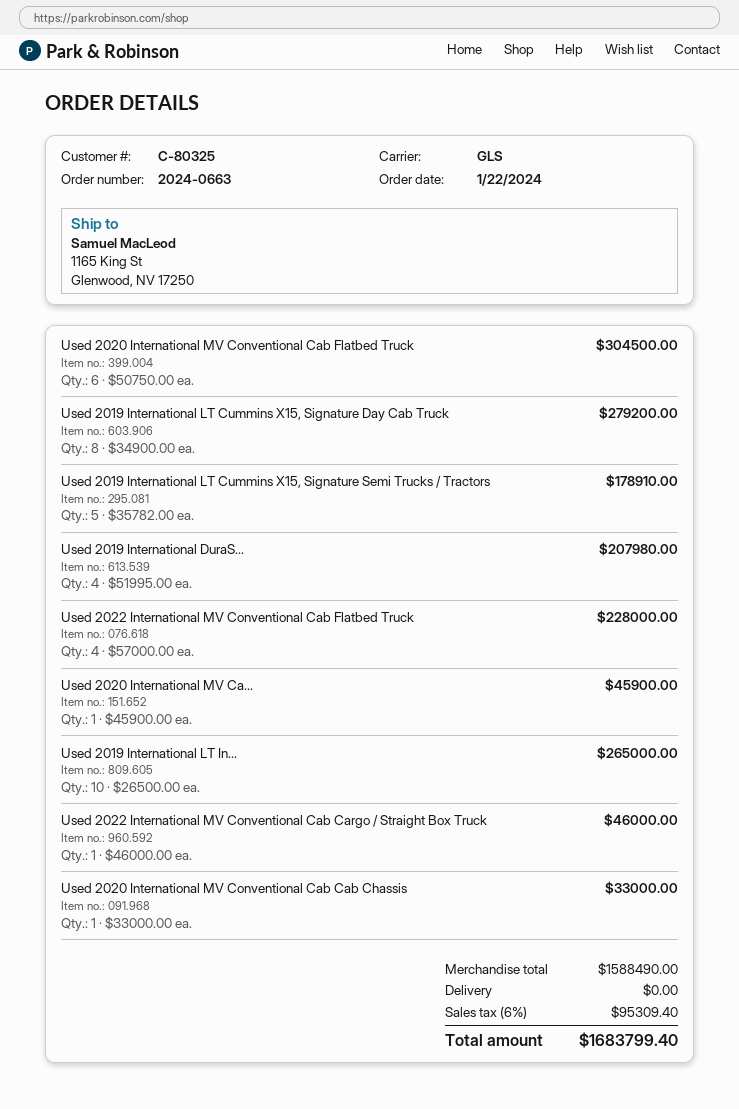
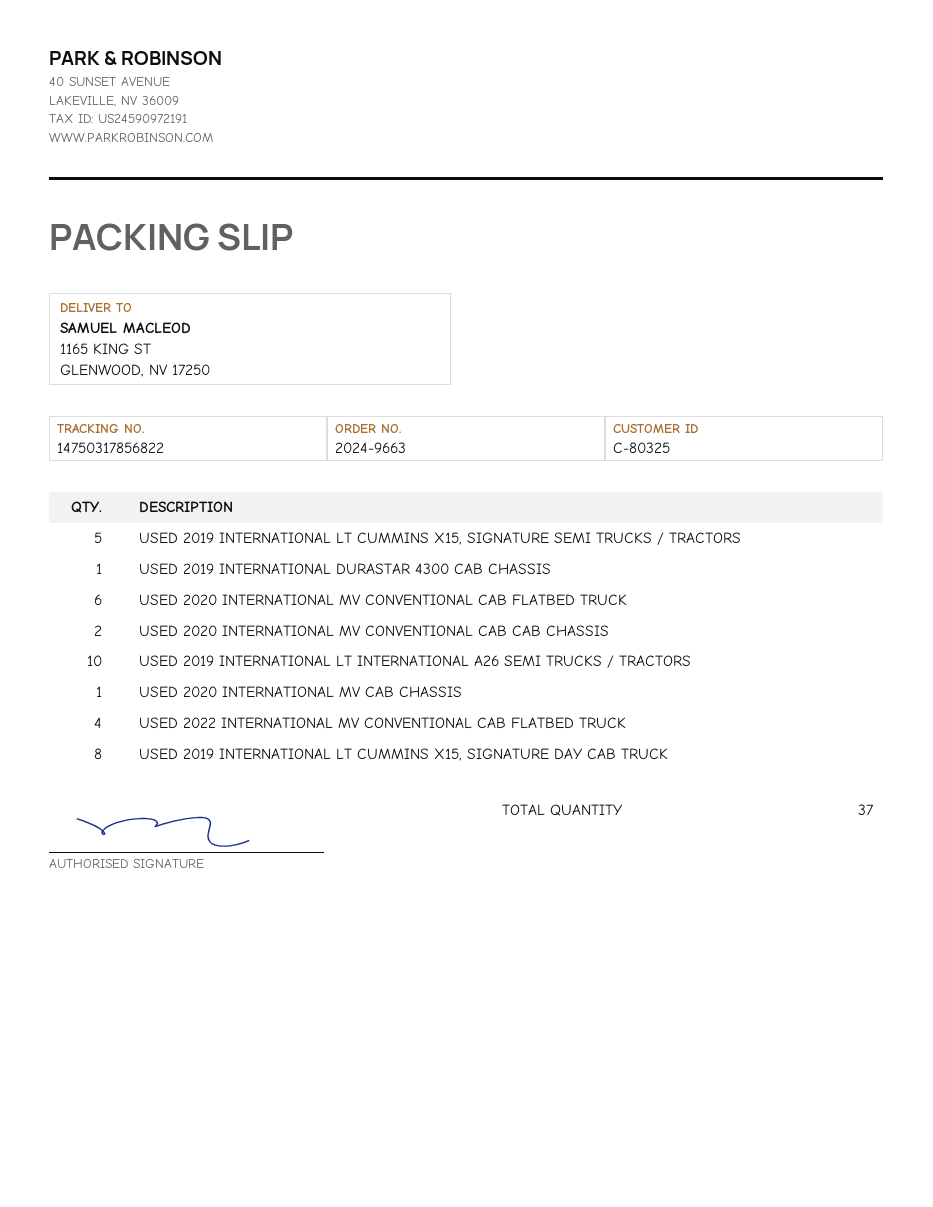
order number: 2024-0663 -> 2024-9663
Used 2019 International DuraS...: 4 -> 1
Used 2022 International MV Conventional Cab Cargo / Straight Box Truck: 1 -> none
Used 2020 International MV Conventional Cab Cab Chassis: 1 -> 2

